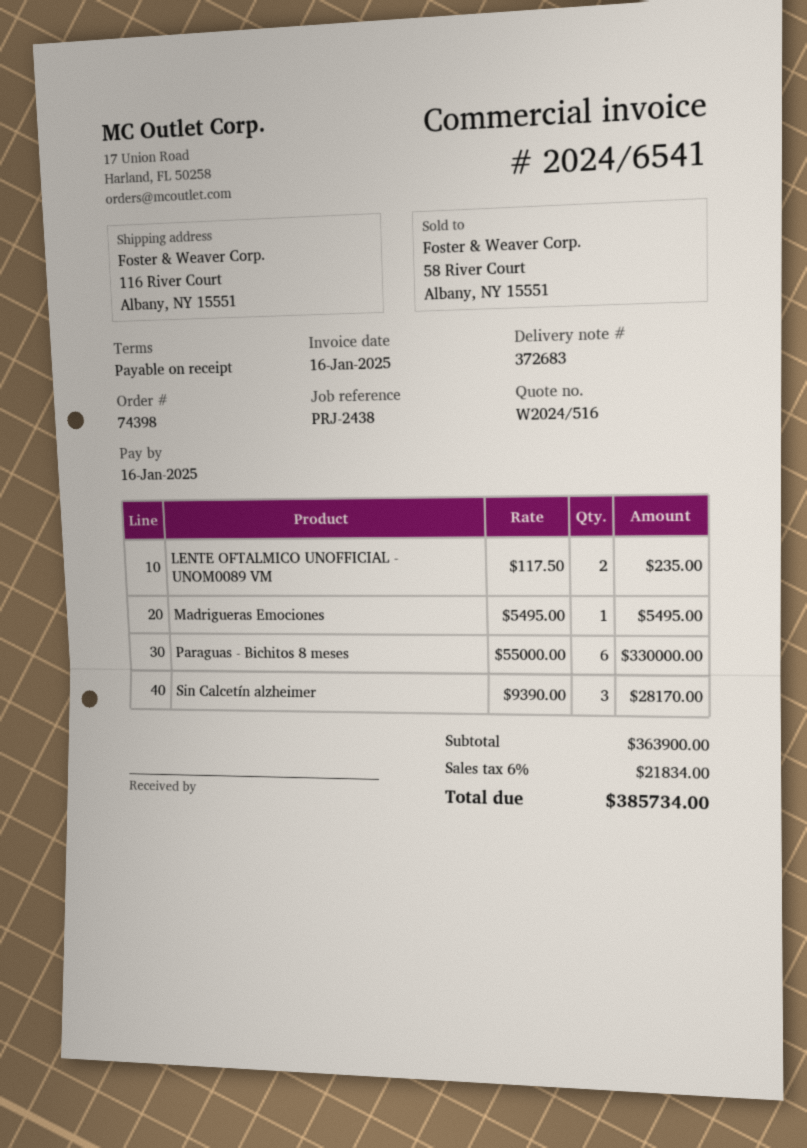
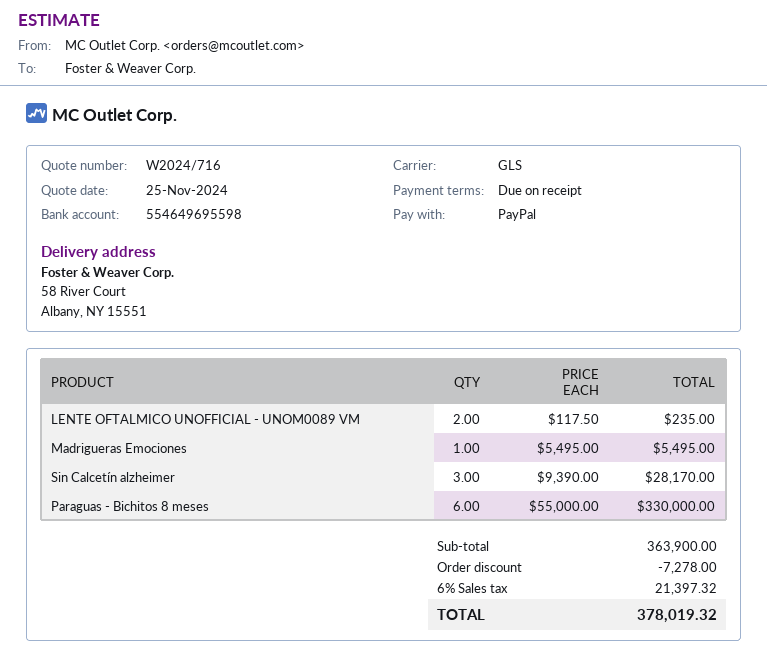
quote number: W2024/516 -> W2024/716
ship to: 116 River Court, Albany, NY 15551 -> 58 River Court, Albany, NY 15551
discount: none -> 7278.00
tax: 6% = 21834.00 -> 6% = 21397.32
total: 385734.00 -> 378019.32

